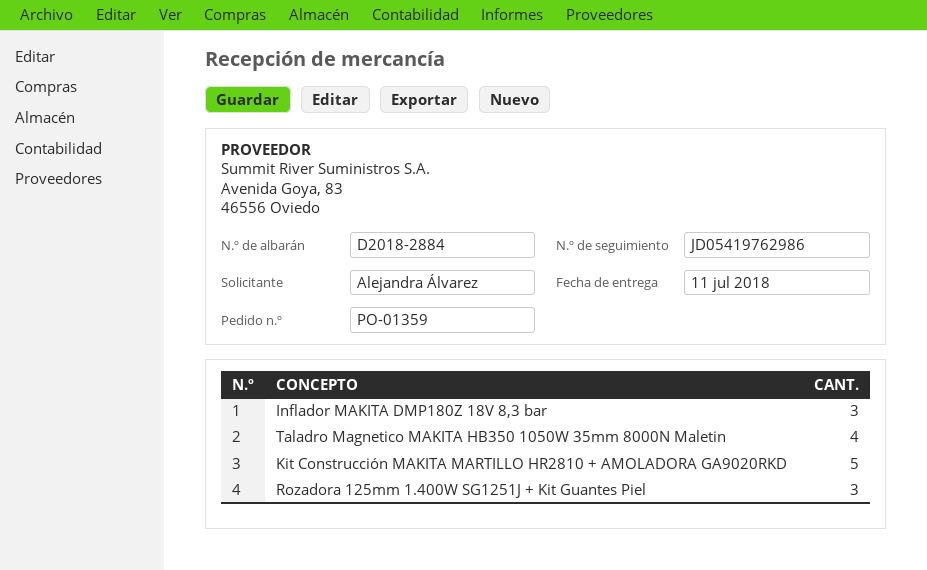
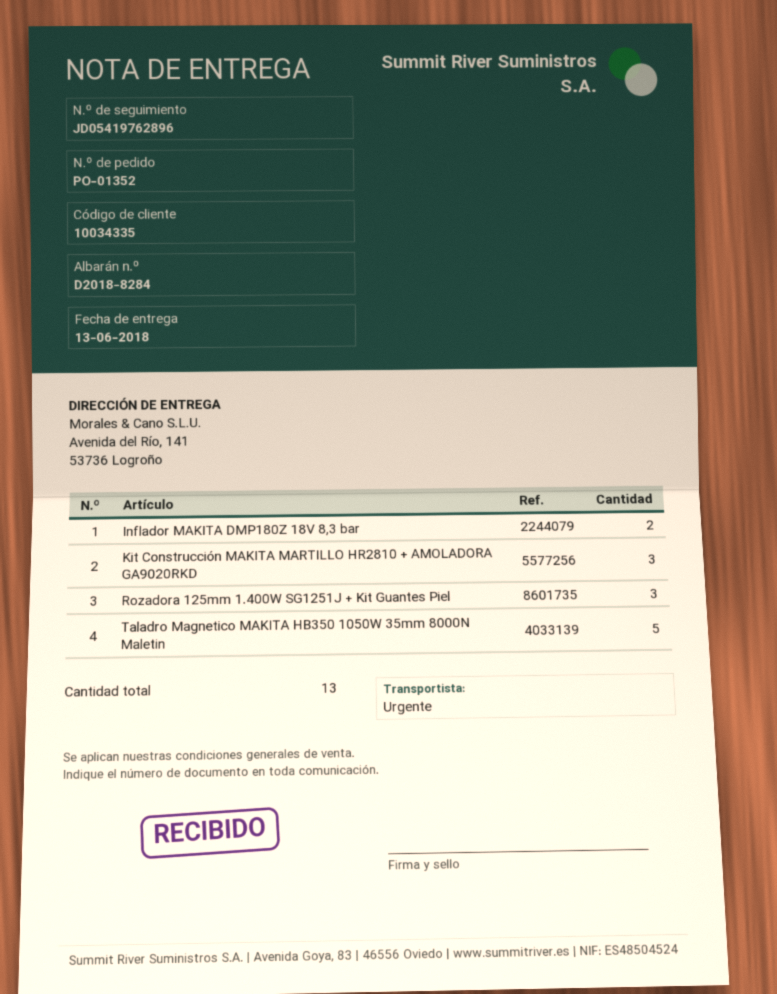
order number: PO-01359 -> PO-01352
delivery note number: D2018-2884 -> D2018-8284
delivery date: 2018-07-11 -> 2018-06-13
tracking number: JD05419762986 -> JD05419762896
Inflador MAKITA DMP180Z 18V 8,3 bar: 3 -> 2
Taladro Magnetico MAKITA HB350 1050W 35mm 8000N Maletin: 4 -> 5
Kit Construcción MAKITA MARTILLO HR2810 + AMOLADORA GA9020RKD: 5 -> 3

